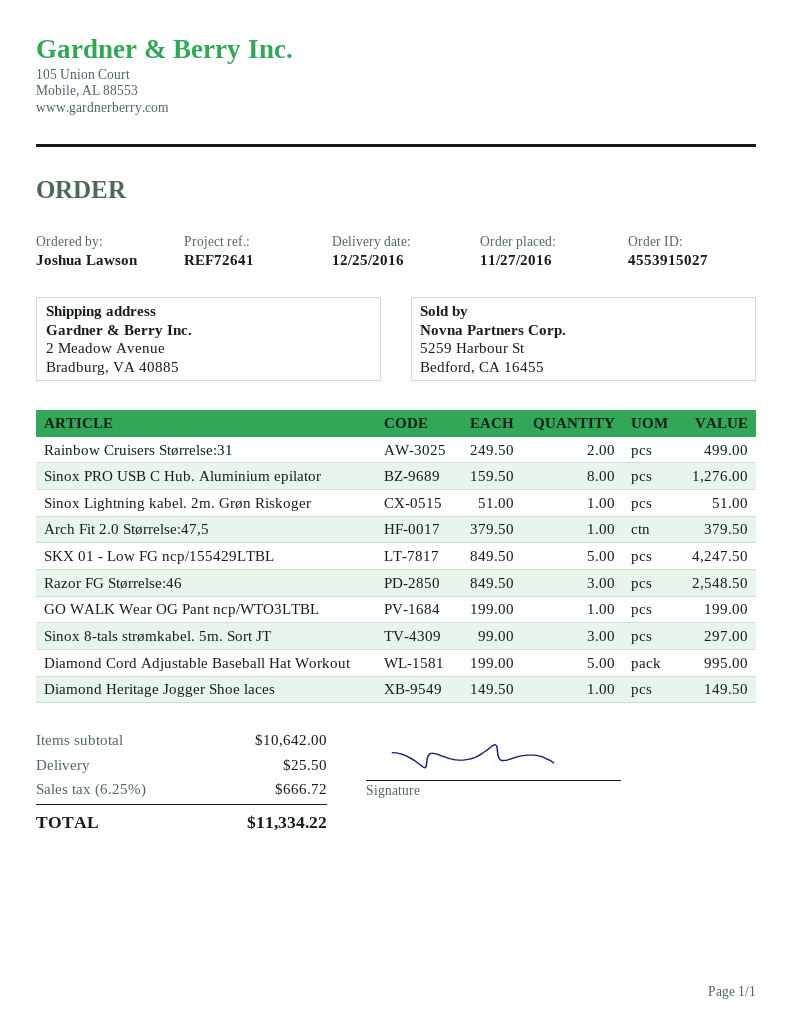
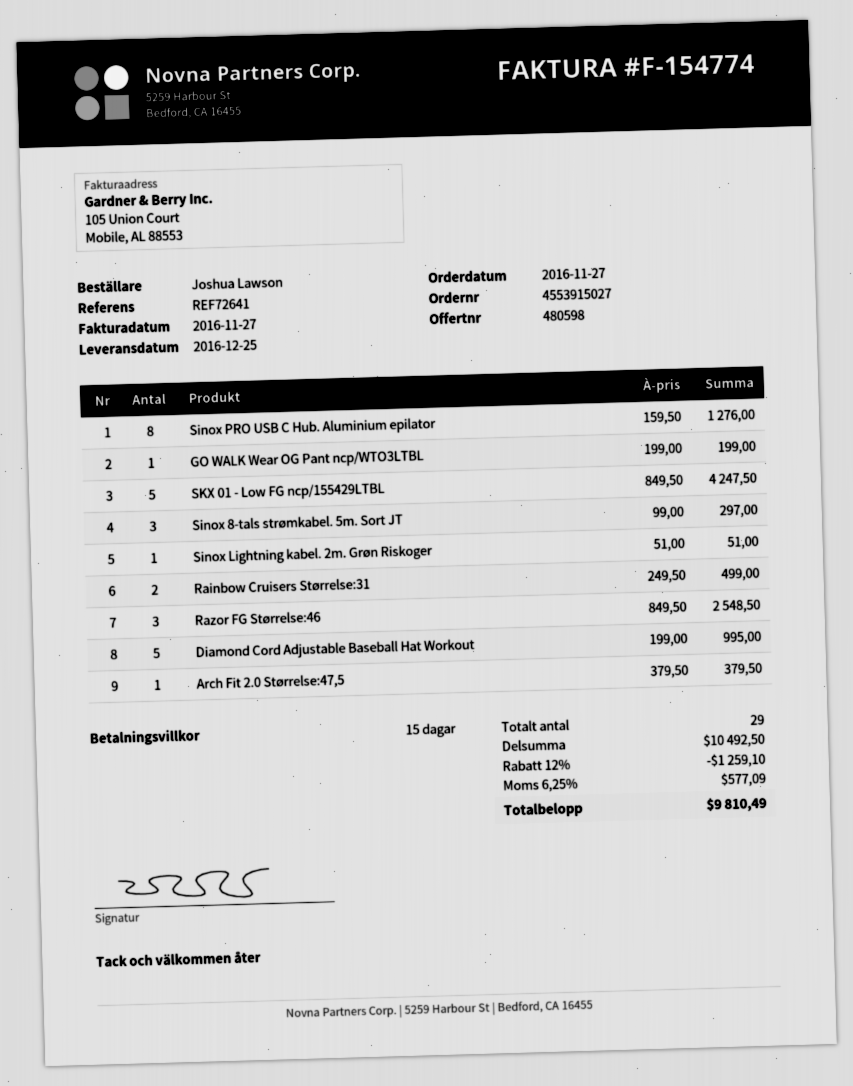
Diamond Heritage Jogger Shoe laces: 1 x 149.50 = 149.50 -> none
subtotal: 10642.00 -> 10492.50
discount: none -> 12% = 1259.10
shipping: 25.50 -> none
tax: 6.25% = 666.72 -> 6.25% = 577.09
total: 11334.22 -> 9810.49

